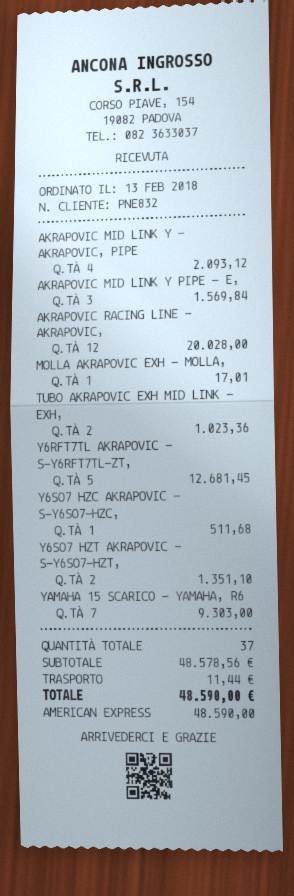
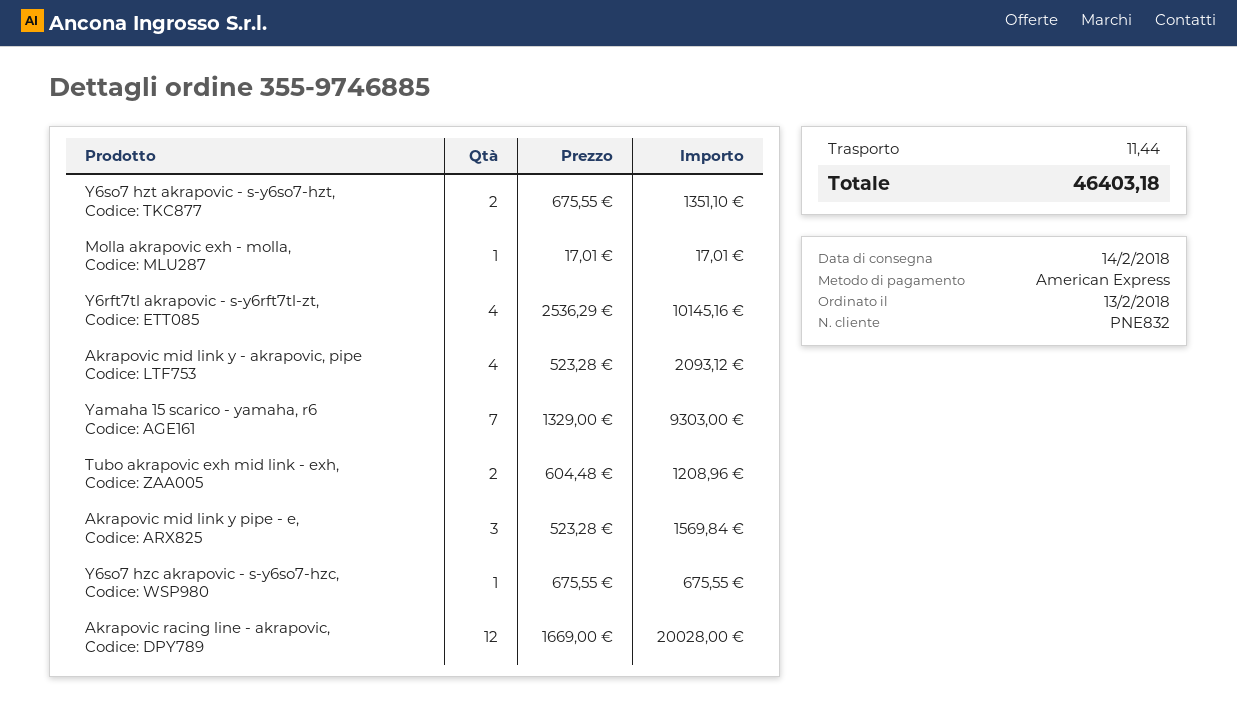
TUBO AKRAPOVIC EXH MID LINK - EXH,: 2 for 1023.36 -> 2 for 1208.96
Y6RFT7TL AKRAPOVIC - S-Y6RFT7TL-ZT,: 5 for 12681.45 -> 4 for 10145.16
Y6SO7 HZC AKRAPOVIC - S-Y6SO7-HZC,: 1 for 511.68 -> 1 for 675.55
total: 48590.00 -> 46403.18

